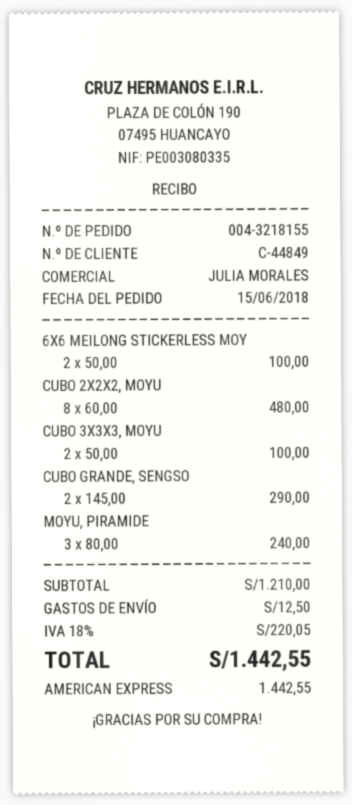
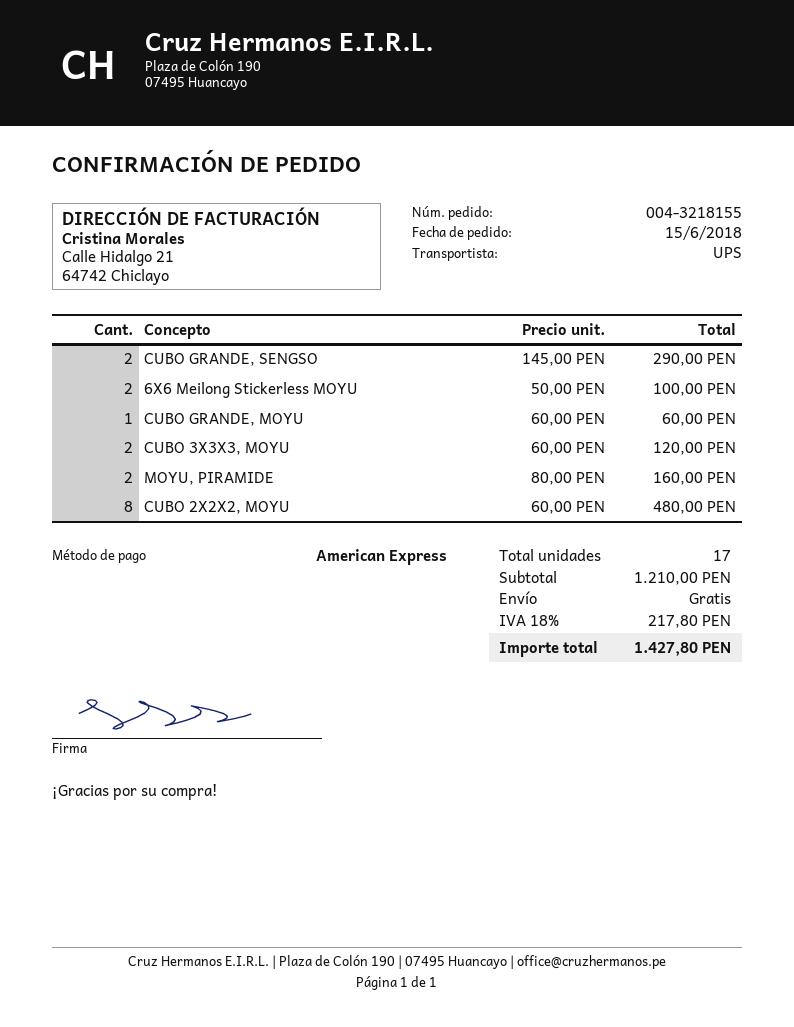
CUBO 3X3X3, MOYU: 2 x 50.00 = 100.00 -> 2 x 60.00 = 120.00
MOYU, PIRAMIDE: 3 x 80.00 = 240.00 -> 2 x 80.00 = 160.00
CUBO GRANDE, MOYU: none -> 1 x 60.00 = 60.00
shipping: 12.50 -> 0.00
tax: 18% = 220.05 -> 18% = 217.80
total: 1442.55 -> 1427.80

